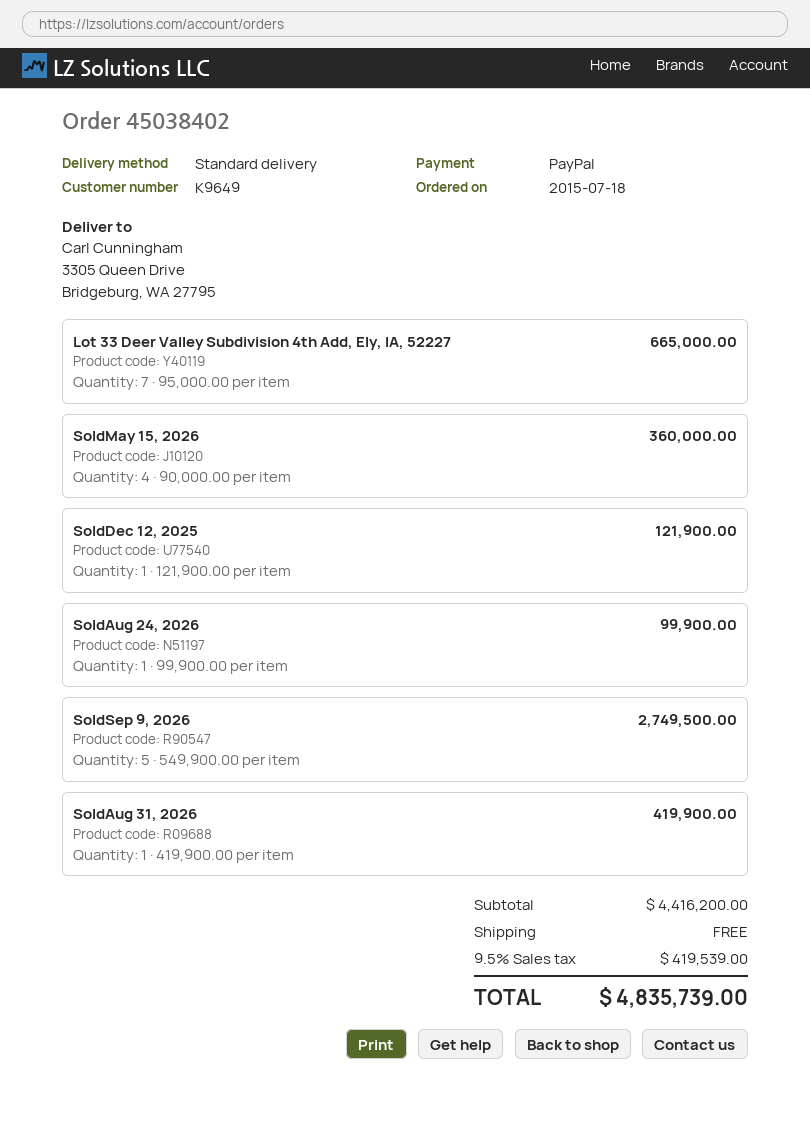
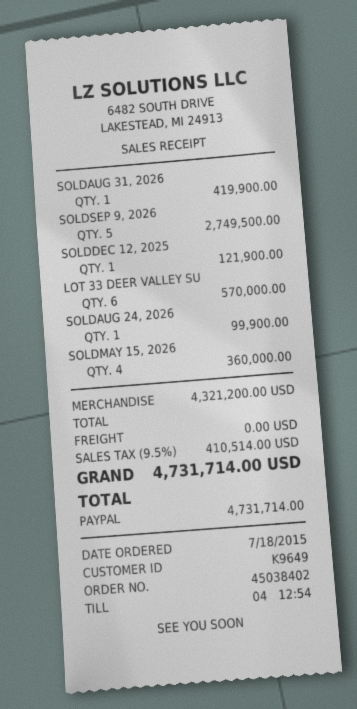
Lot 33 Deer Valley Subdivision 4th Add, Ely, IA, 52227: 7 for 665000.00 -> 6 for 570000.00
subtotal: 4416200.00 -> 4321200.00
tax: 9.5% = 419539.00 -> 9.5% = 410514.00
total: 4835739.00 -> 4731714.00

